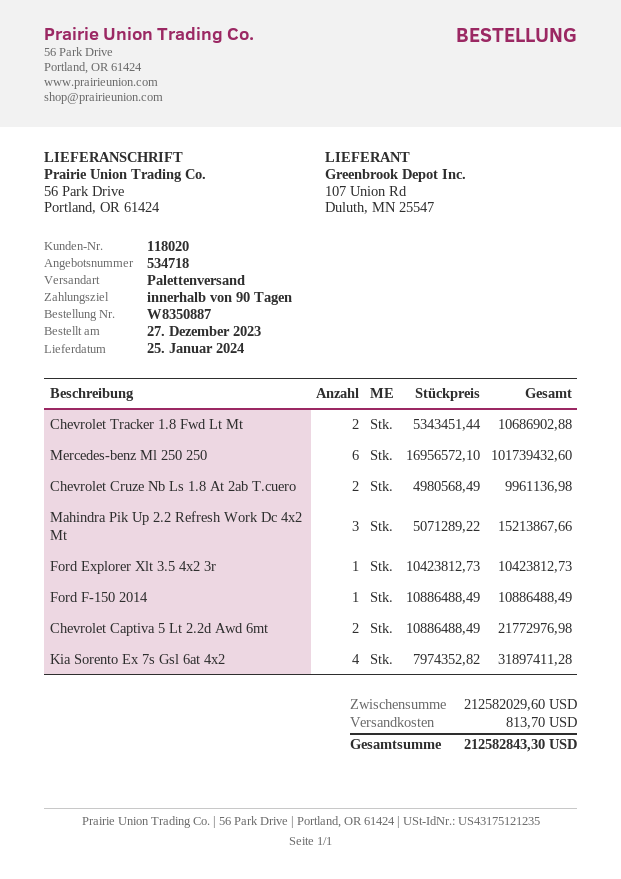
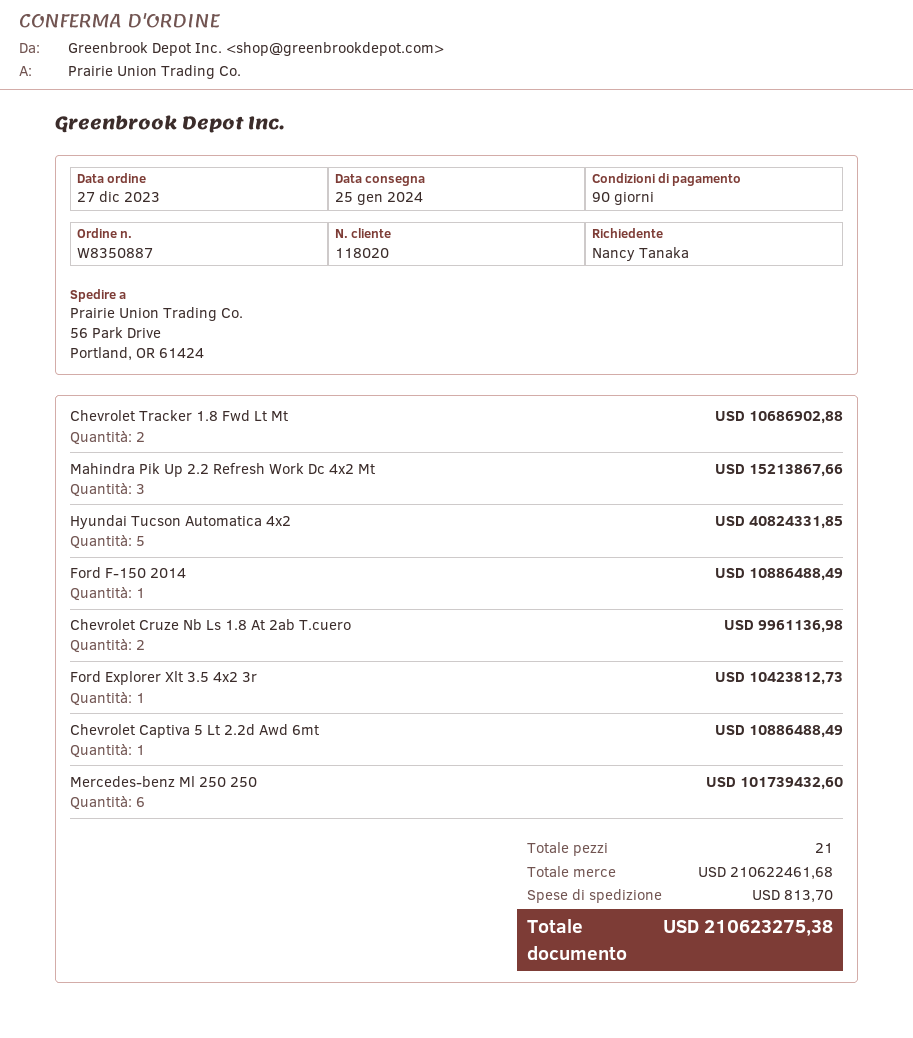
Chevrolet Captiva 5 Lt 2.2d Awd 6mt: 2 for 21772976.98 -> 1 for 10886488.49
Kia Sorento Ex 7s Gsl 6at 4x2: 4 for 31897411.28 -> none
Hyundai Tucson Automatica 4x2: none -> 5 for 40824331.85
subtotal: 212582029.60 -> 210622461.68
total: 212582843.30 -> 210623275.38

